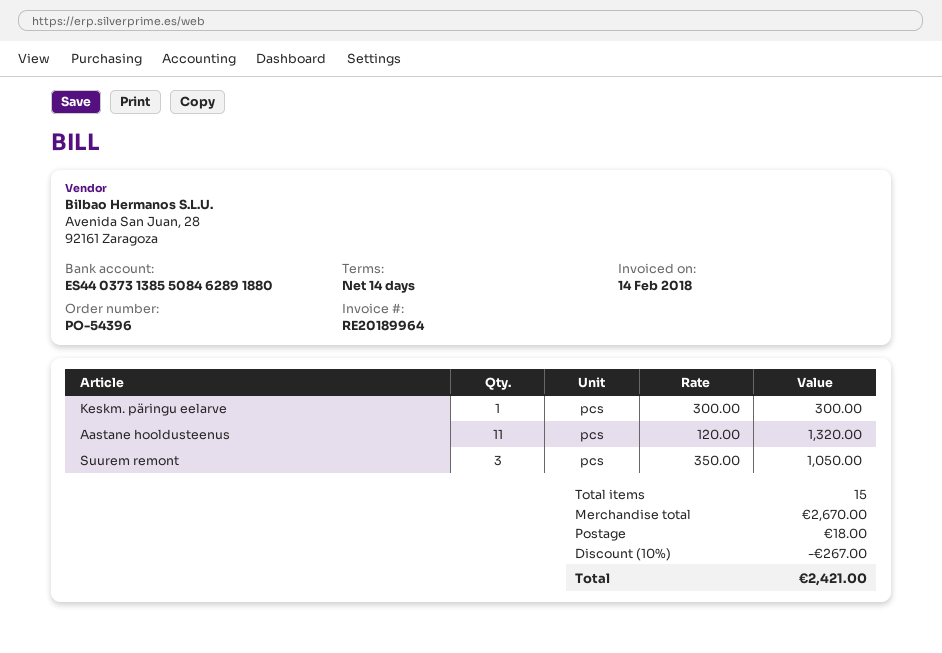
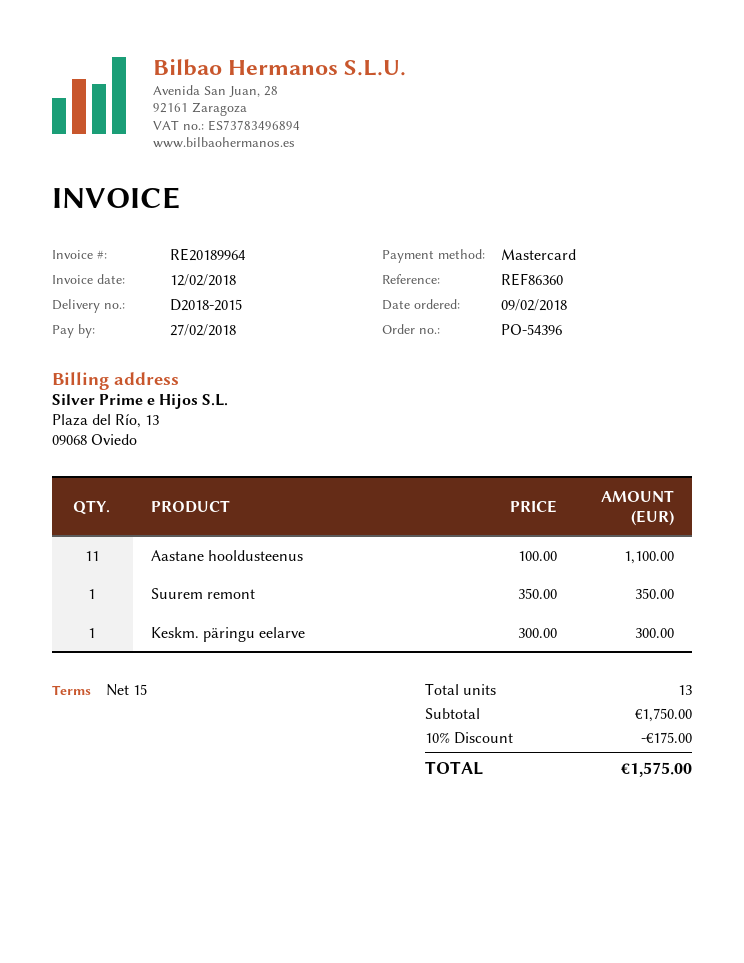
invoice date: 2018-02-14 -> 2018-02-12
payment terms: 14 days -> 15 days
Aastane hooldusteenus: 11 x 120.00 = 1320.00 -> 11 x 100.00 = 1100.00
Suurem remont: 3 x 350.00 = 1050.00 -> 1 x 350.00 = 350.00
total quantity: 15 -> 13
subtotal: 2670.00 -> 1750.00
discount: 10% = 267.00 -> 10% = 175.00
shipping: 18.00 -> none
total: 2421.00 -> 1575.00

